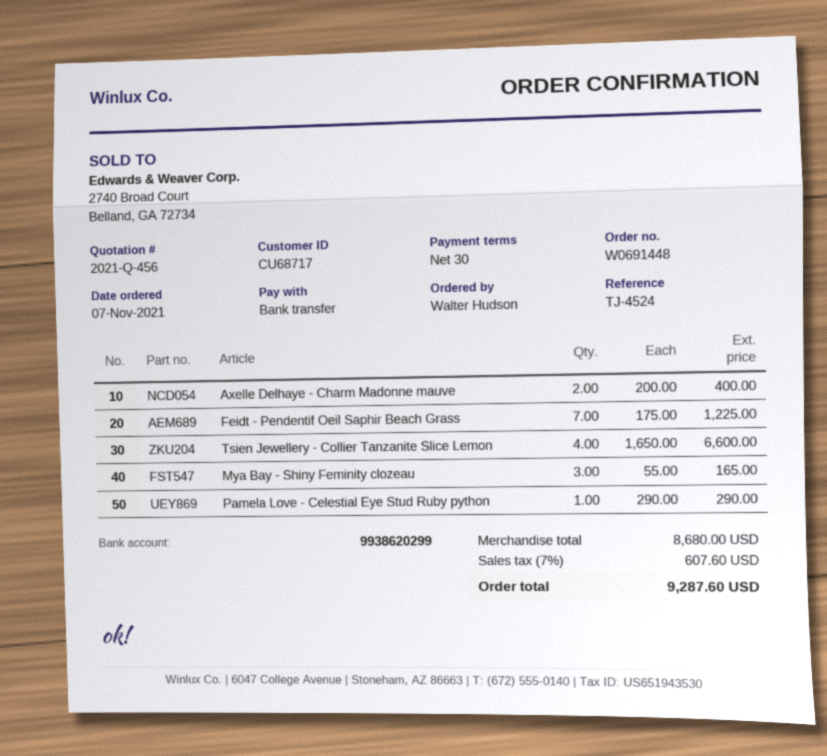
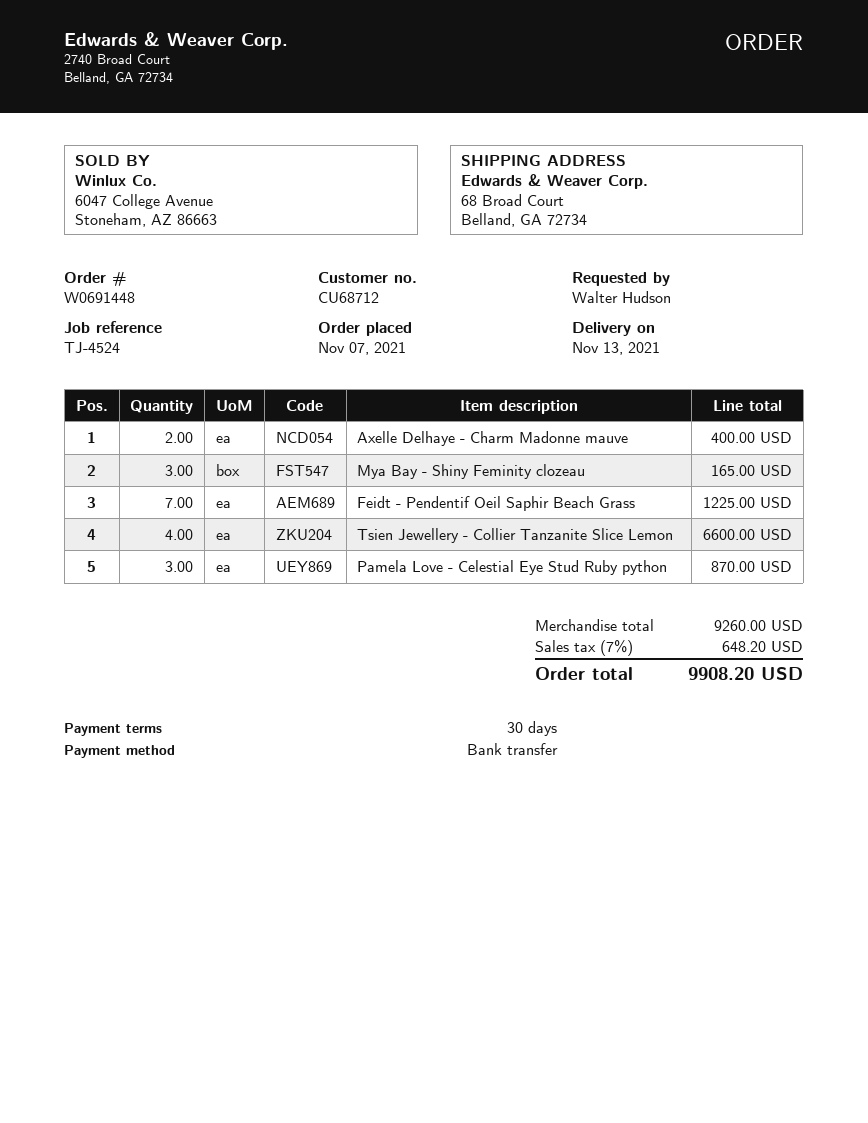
customer number: CU68717 -> CU68712
Pamela Love - Celestial Eye Stud Ruby python: 1 for 290.00 -> 3 for 870.00
subtotal: 8680.00 -> 9260.00
tax: 7% = 607.60 -> 7% = 648.20
total: 9287.60 -> 9908.20

